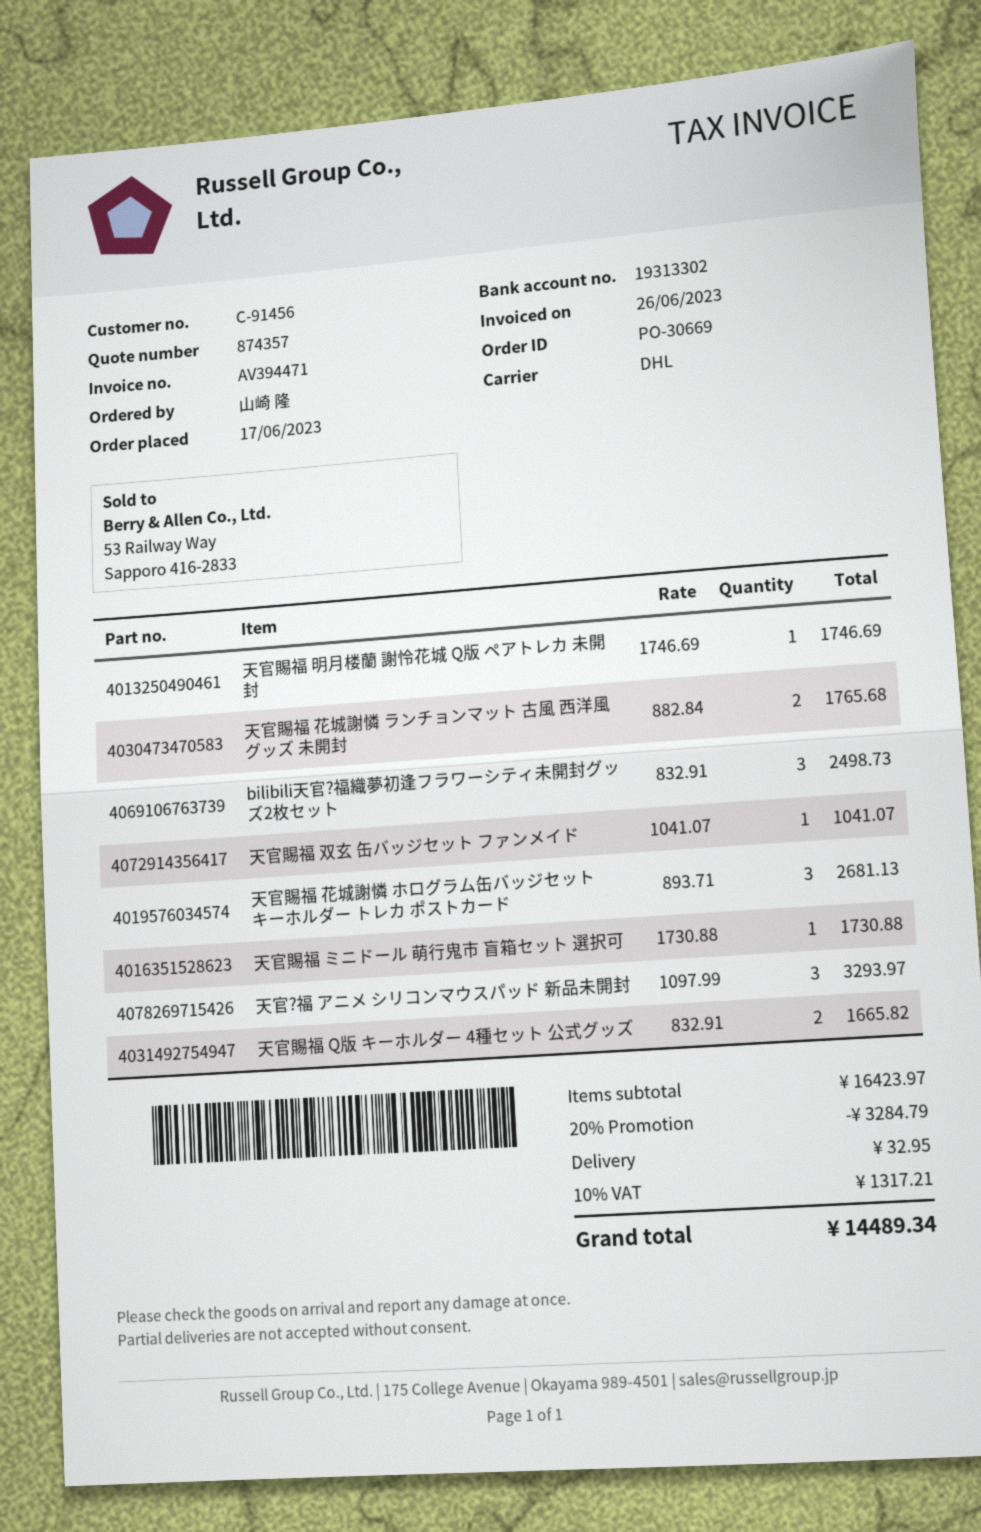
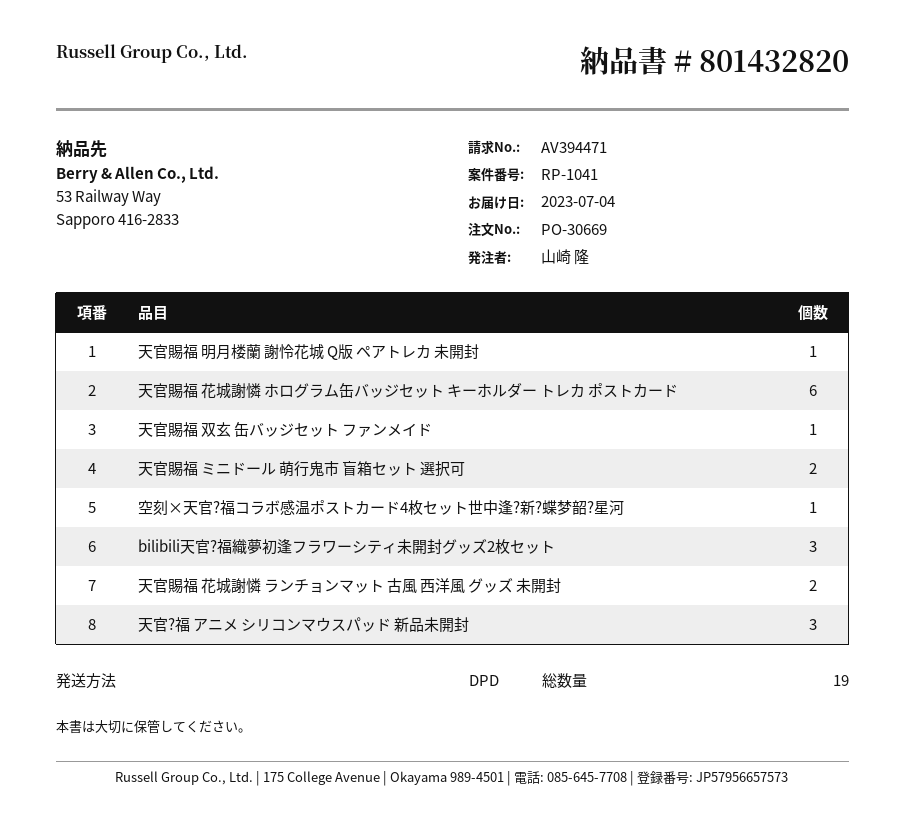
shipping method: DHL -> DPD
天官賜福 花城謝憐 ホログラム缶バッジセット キーホルダー トレカ ポストカード: 3 -> 6
天官賜福 ミニドール 萌行鬼市 盲箱セット 選択可: 1 -> 2
天官賜福 Q版 キーホルダー 4種セット 公式グッズ: 2 -> none
空刻×天官?福コラボ感温ポストカード4枚セット世中逢?新?蝶梦韶?星河: none -> 1

